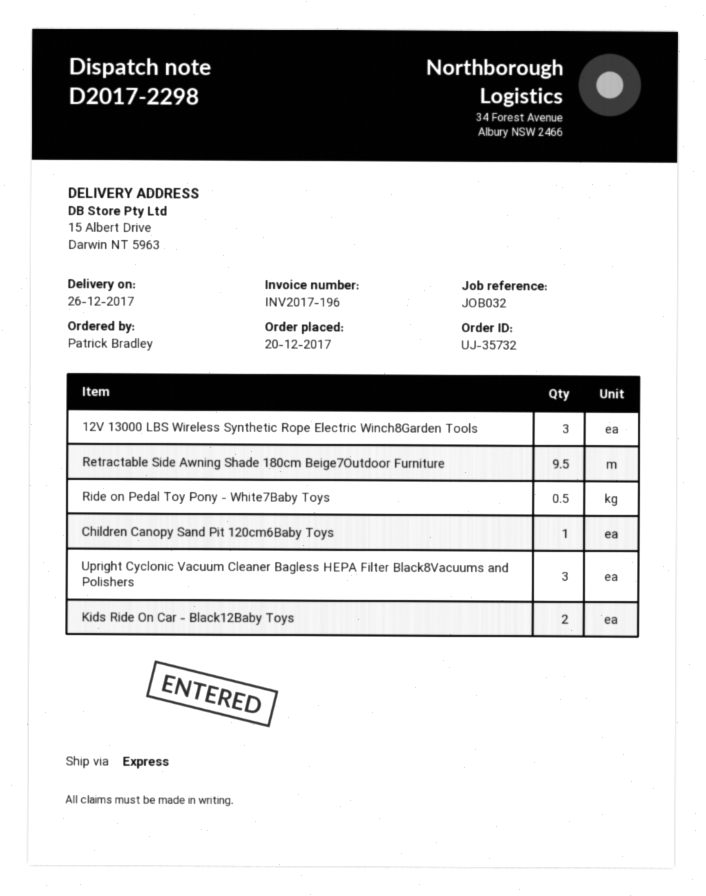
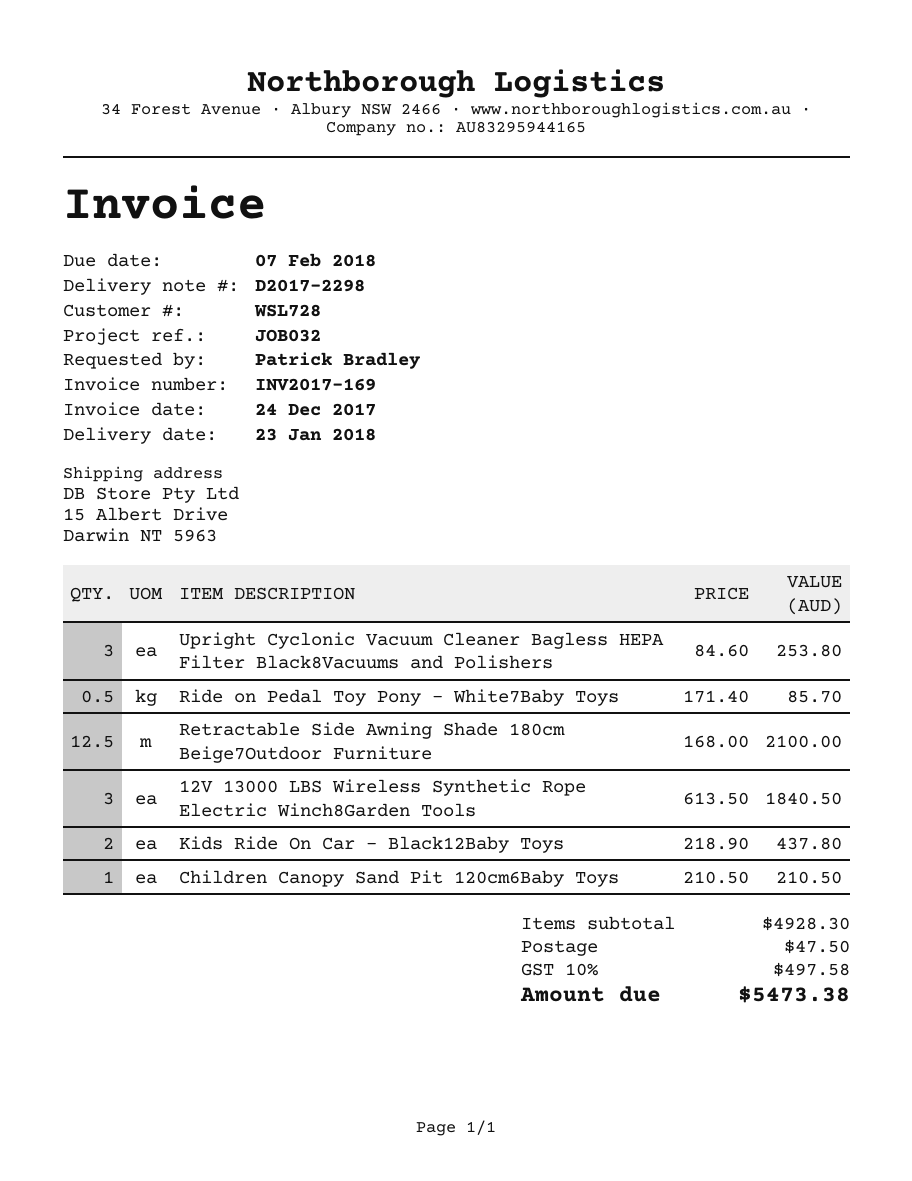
delivery date: 2017-12-26 -> 2018-01-23
invoice number: INV2017-196 -> INV2017-169
Retractable Side Awning Shade 180cm Beige7Outdoor Furniture: 9.5 -> 12.5

